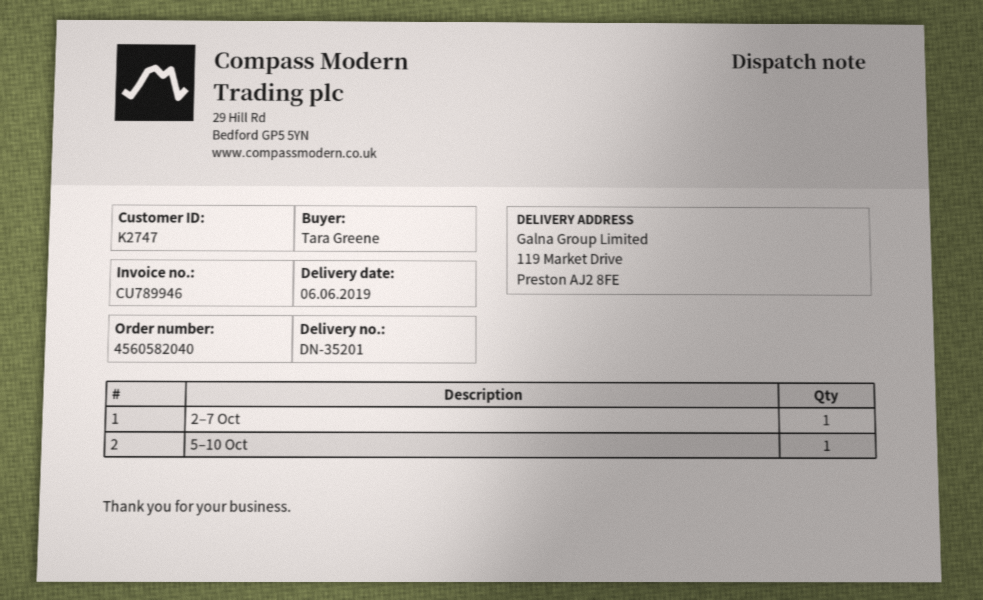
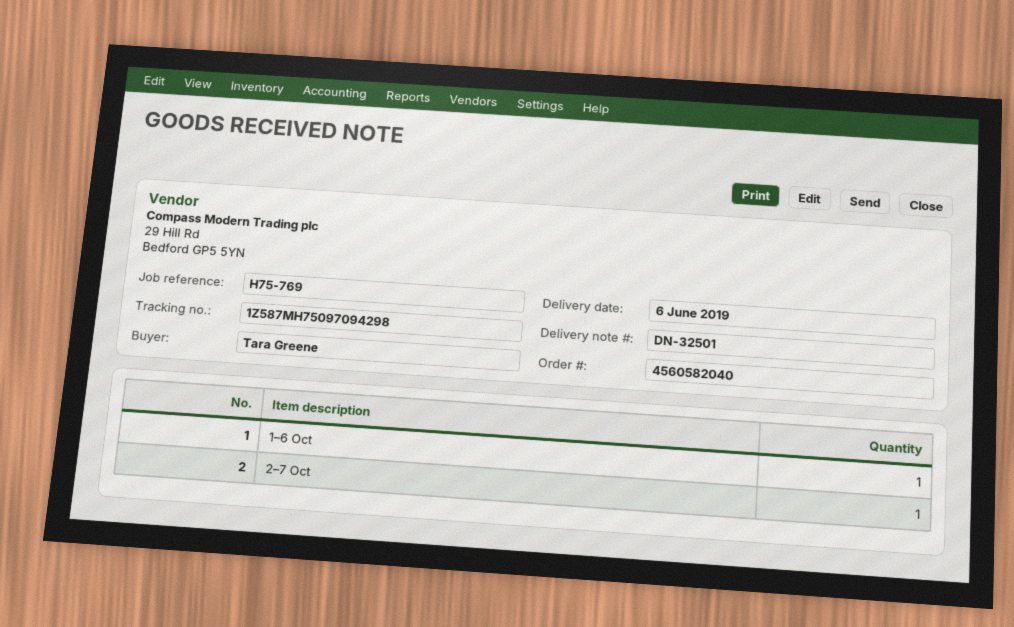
delivery note number: DN-35201 -> DN-32501
5–10 Oct: 1 -> none
1–6 Oct: none -> 1

